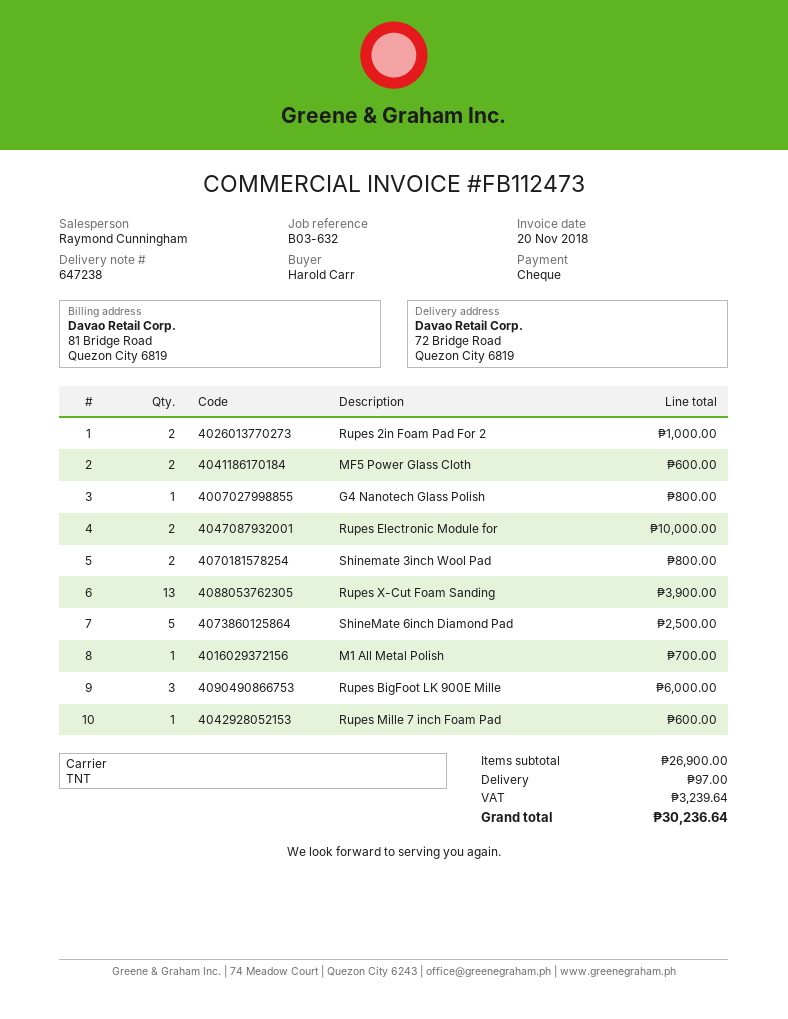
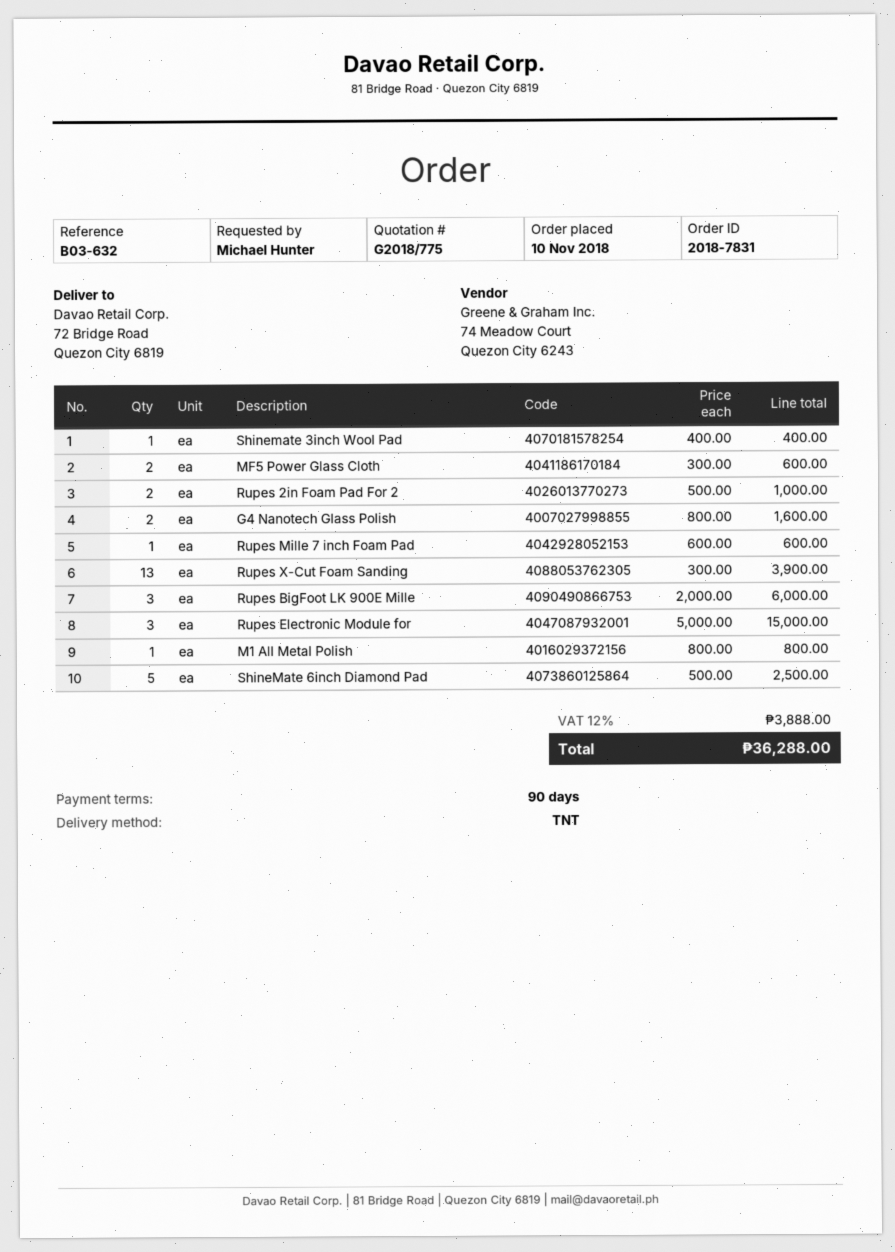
ordered by: Harold Carr -> Michael Hunter
G4 Nanotech Glass Polish: 1 for 800.00 -> 2 for 1600.00
Rupes Electronic Module for: 2 for 10000.00 -> 3 for 15000.00
Shinemate 3inch Wool Pad: 2 for 800.00 -> 1 for 400.00
M1 All Metal Polish: 1 for 700.00 -> 1 for 800.00
shipping: 97.00 -> none
tax: 3239.64 -> 3888.00
total: 30236.64 -> 36288.00

